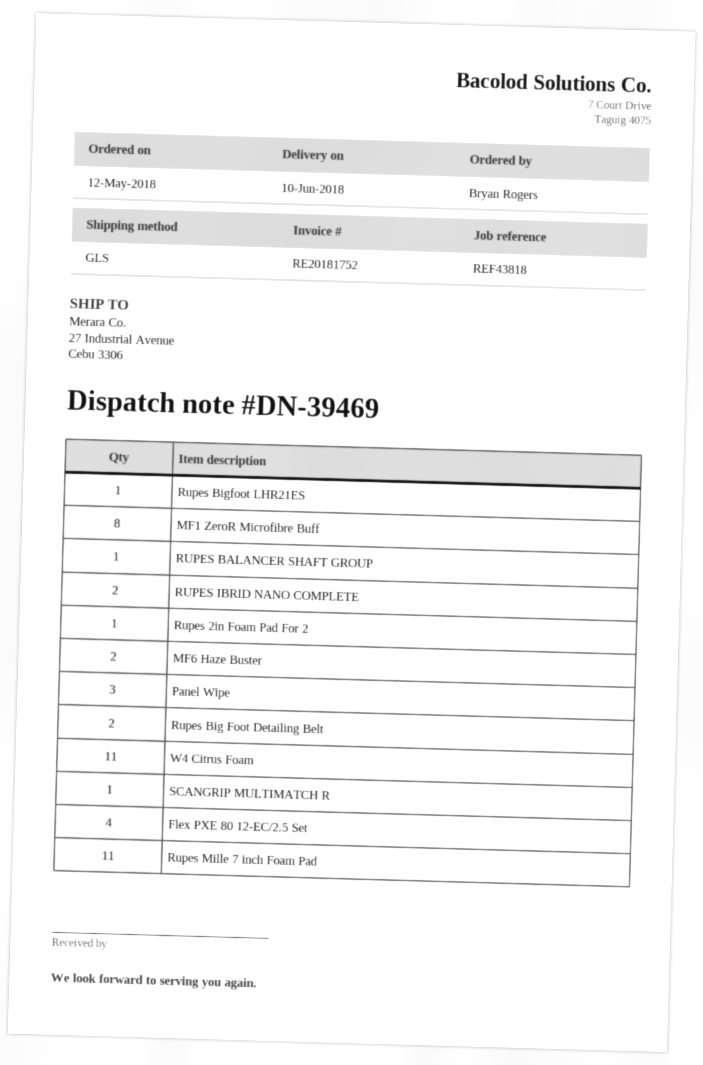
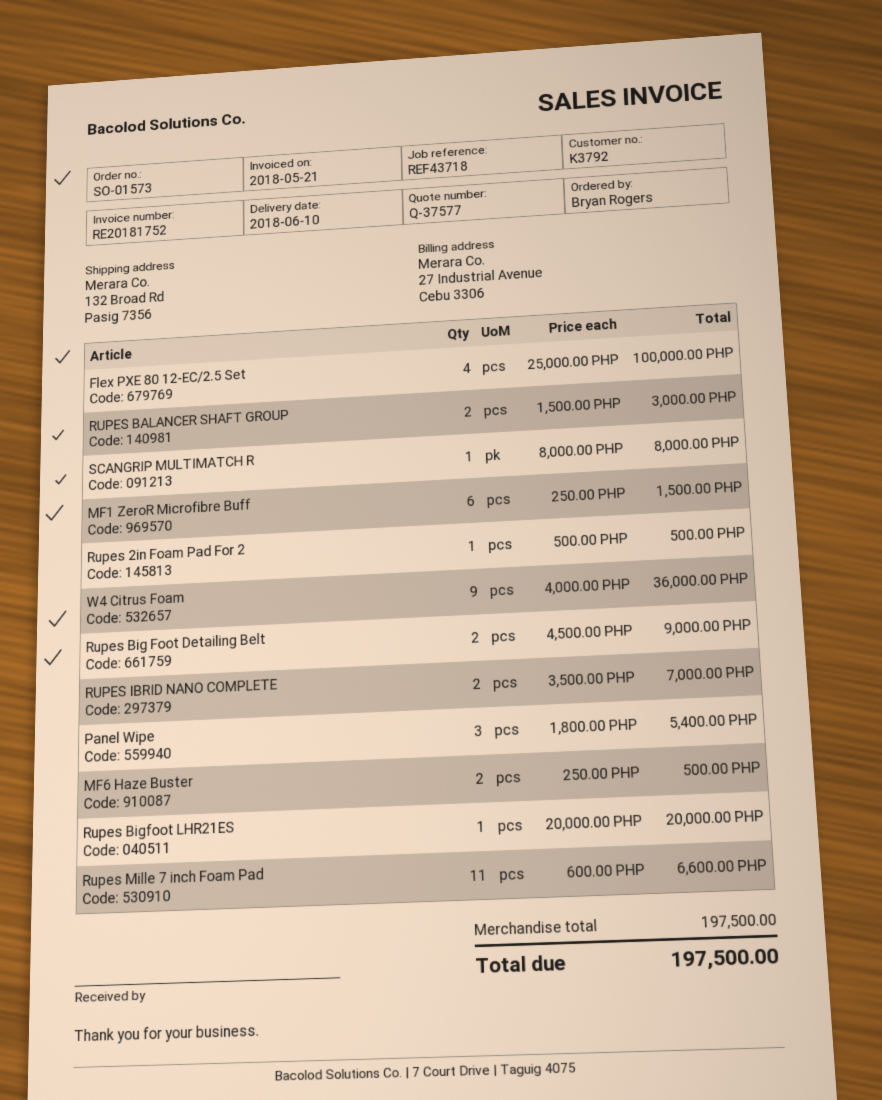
reference: REF43818 -> REF43718
ship to: 27 Industrial Avenue, Cebu 3306 -> 132 Broad Rd, Pasig 7356
MF1 ZeroR Microfibre Buff: 8 -> 6
RUPES BALANCER SHAFT GROUP: 1 -> 2
W4 Citrus Foam: 11 -> 9

